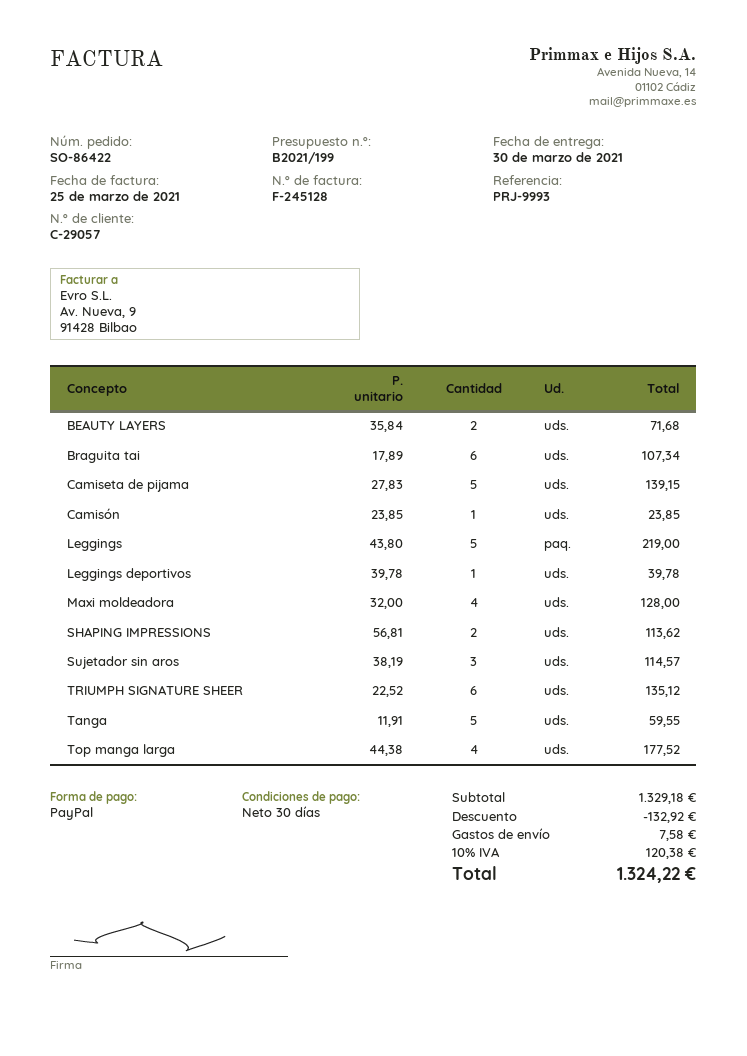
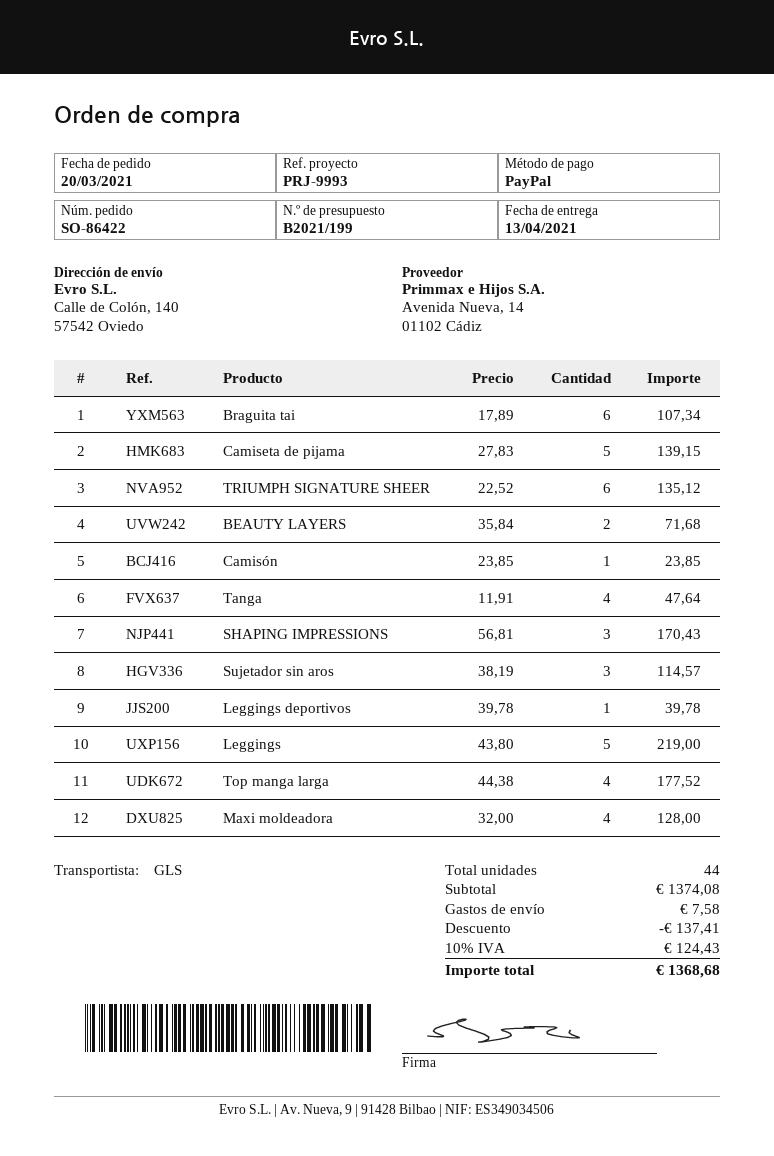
delivery date: 2021-03-30 -> 2021-04-13
SHAPING IMPRESSIONS: 2 x 56.81 = 113.62 -> 3 x 56.81 = 170.43
Tanga: 5 x 11.91 = 59.55 -> 4 x 11.91 = 47.64
subtotal: 1329.18 -> 1374.08
discount: 132.92 -> 137.41
tax: 10% = 120.38 -> 10% = 124.43
total: 1324.22 -> 1368.68

